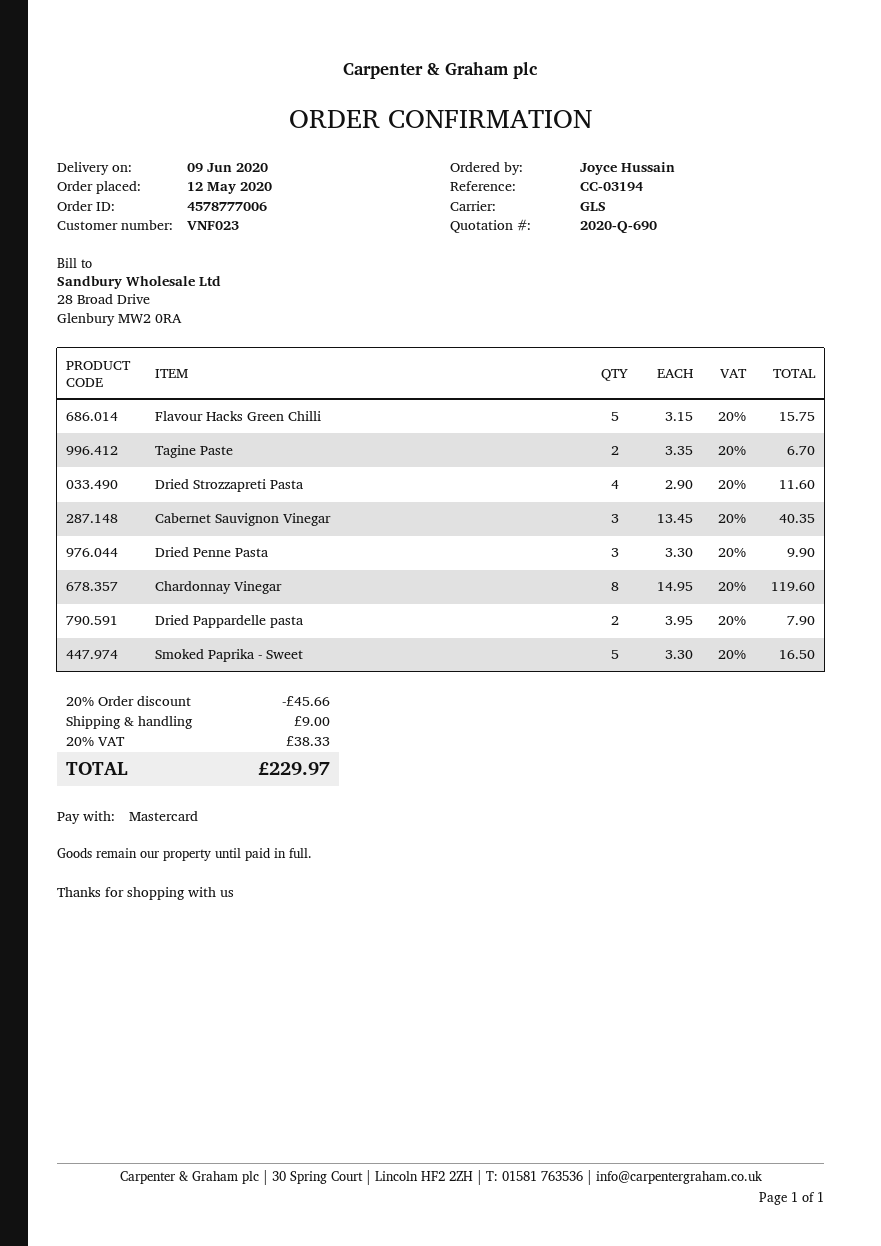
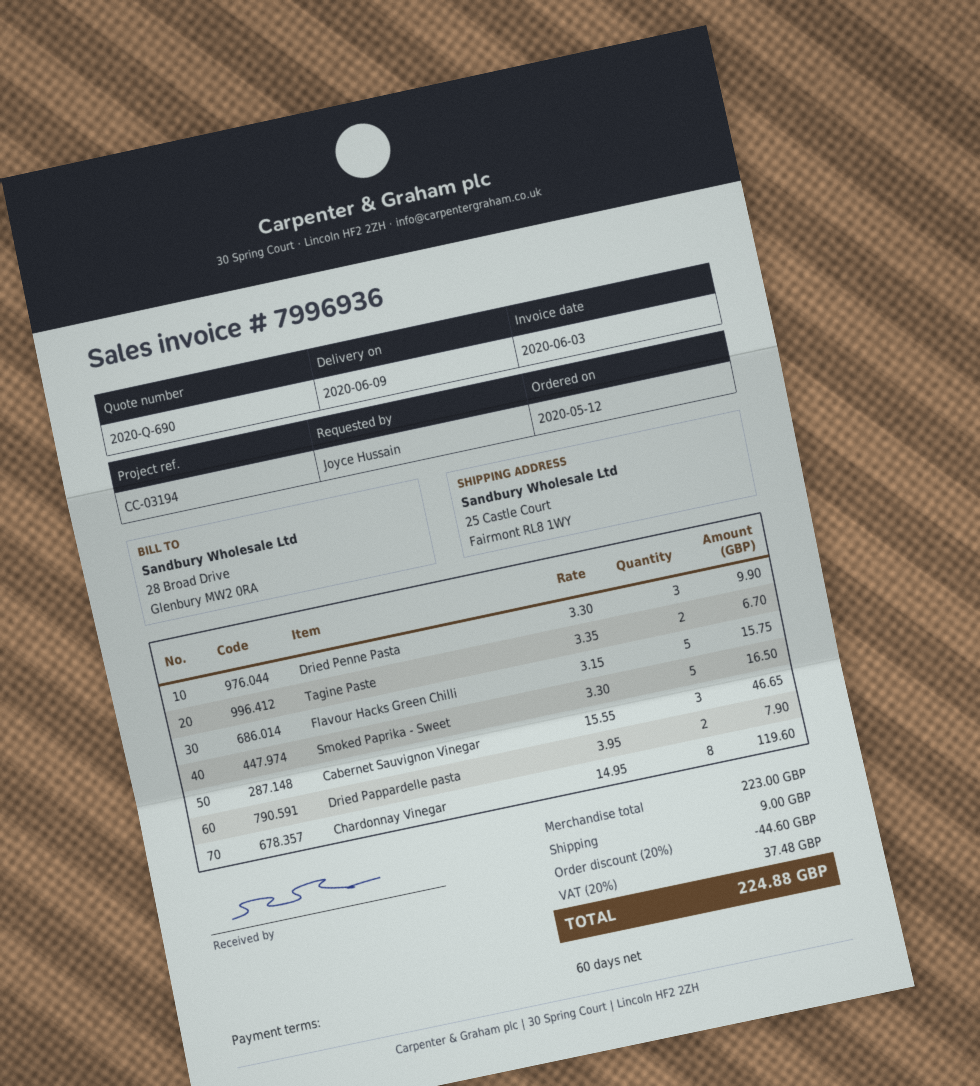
Dried Strozzapreti Pasta: 4 x 2.90 = 11.60 -> none
Cabernet Sauvignon Vinegar: 3 x 13.45 = 40.35 -> 3 x 15.55 = 46.65
discount: 20% = 45.66 -> 20% = 44.60
tax: 20% = 38.33 -> 20% = 37.48
total: 229.97 -> 224.88

